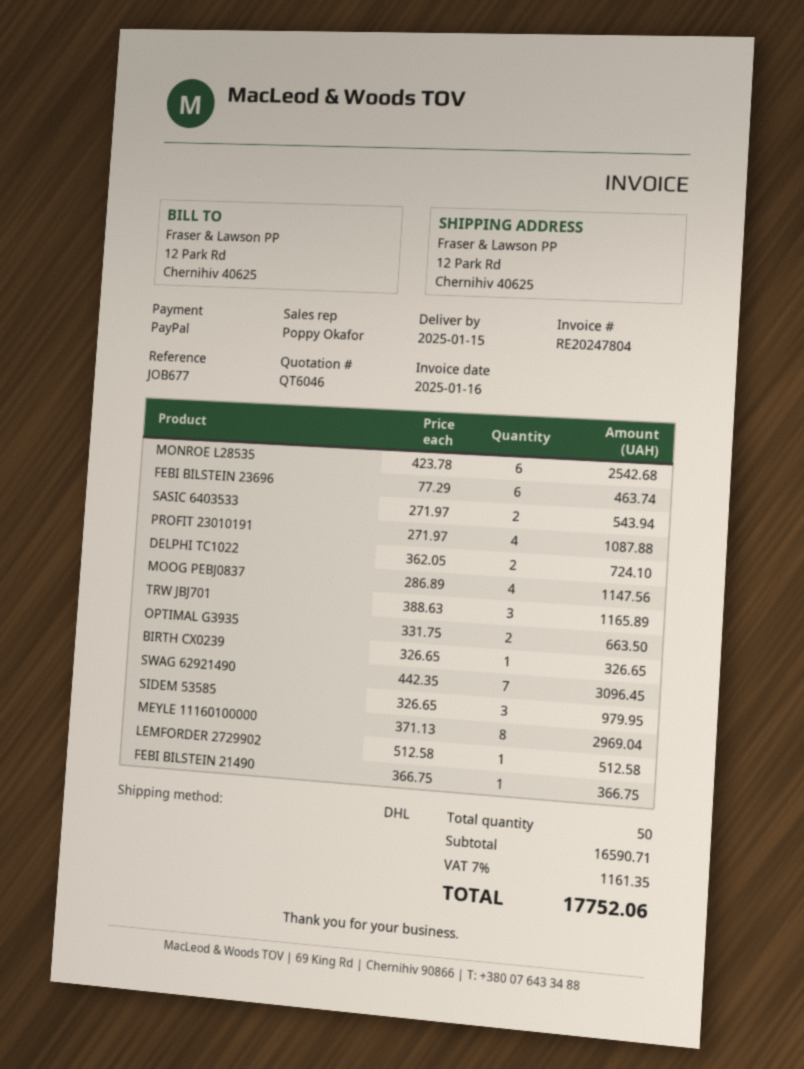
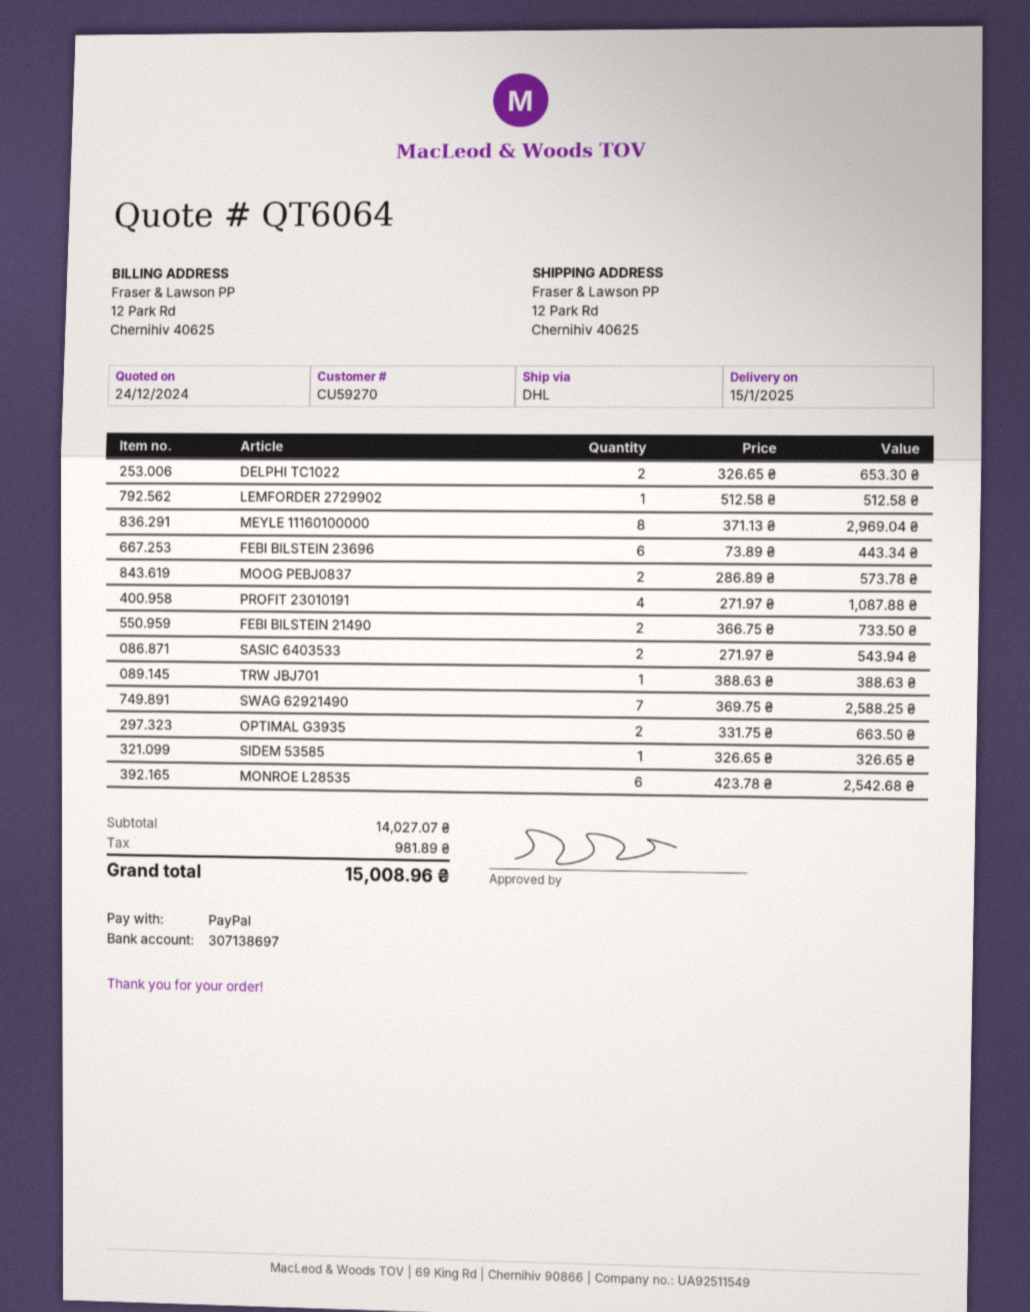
quote number: QT6046 -> QT6064
FEBI BILSTEIN 23696: 6 x 77.29 = 463.74 -> 6 x 73.89 = 443.34
DELPHI TC1022: 2 x 362.05 = 724.10 -> 2 x 326.65 = 653.30
MOOG PEBJ0837: 4 x 286.89 = 1147.56 -> 2 x 286.89 = 573.78
TRW JBJ701: 3 x 388.63 = 1165.89 -> 1 x 388.63 = 388.63
BIRTH CX0239: 1 x 326.65 = 326.65 -> none
SWAG 62921490: 7 x 442.35 = 3096.45 -> 7 x 369.75 = 2588.25
SIDEM 53585: 3 x 326.65 = 979.95 -> 1 x 326.65 = 326.65
FEBI BILSTEIN 21490: 1 x 366.75 = 366.75 -> 2 x 366.75 = 733.50
subtotal: 16590.71 -> 14027.07
tax: 1161.35 -> 981.89
total: 17752.06 -> 15008.96

